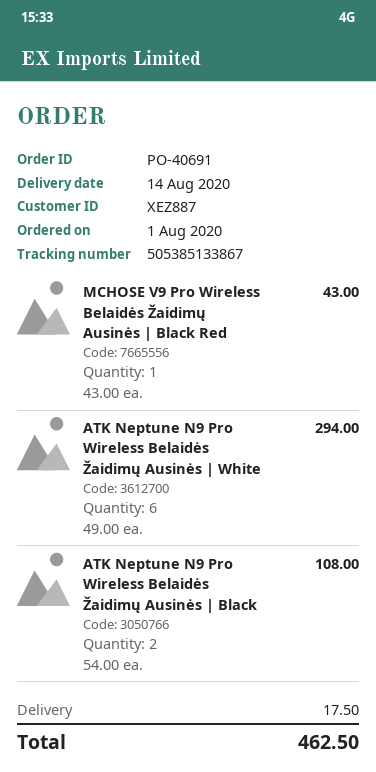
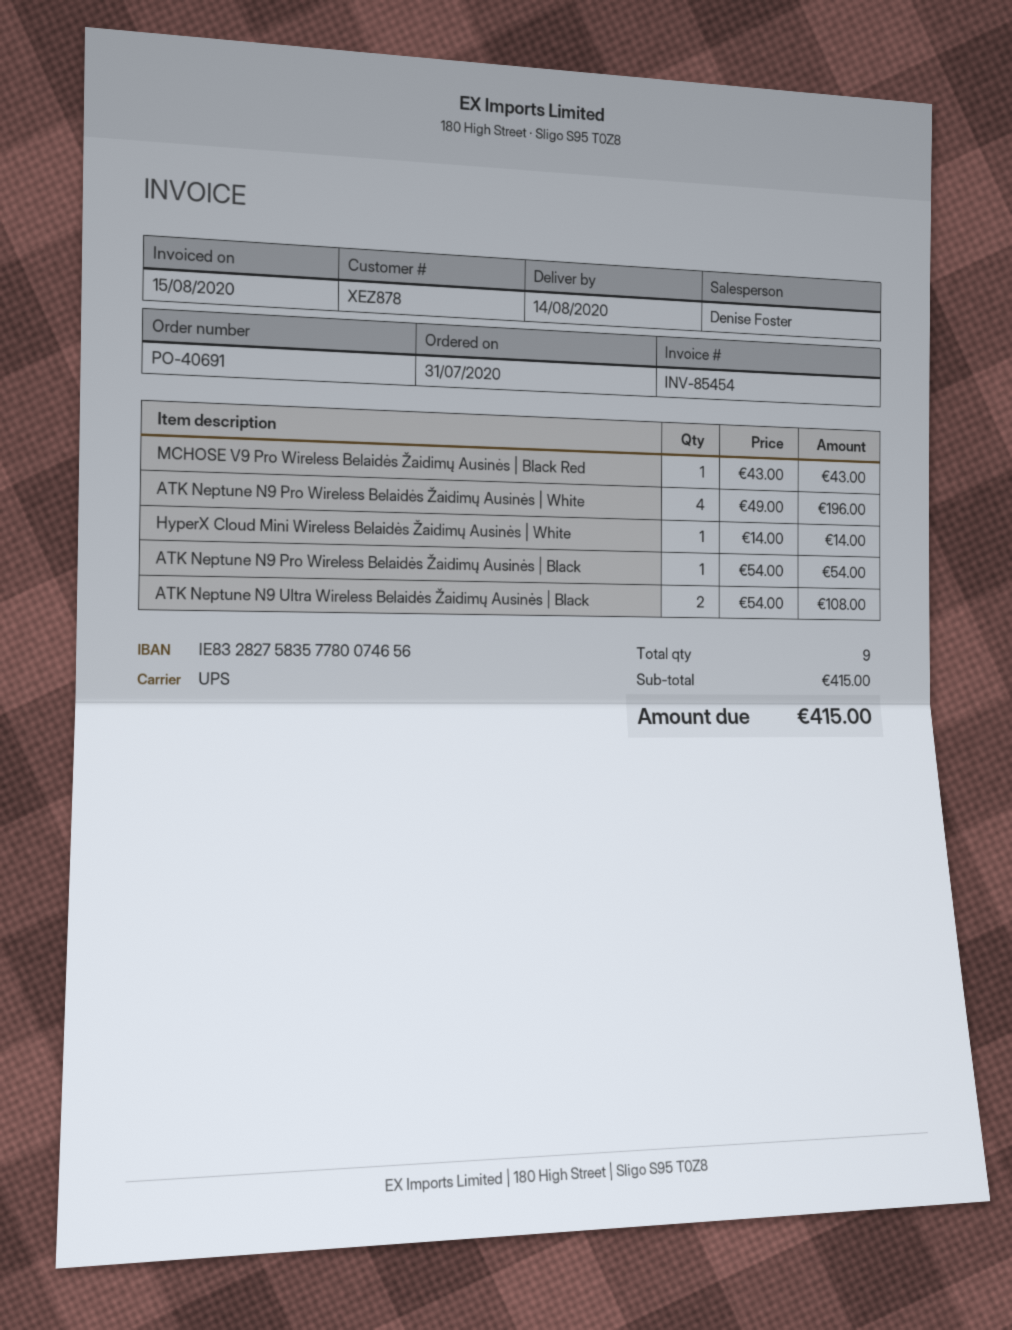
order date: 2020-08-01 -> 2020-07-31
customer number: XEZ887 -> XEZ878
ATK Neptune N9 Pro Wireless Belaidės Žaidimų Ausinės | White: 6 x 49.00 = 294.00 -> 4 x 49.00 = 196.00
ATK Neptune N9 Pro Wireless Belaidės Žaidimų Ausinės | Black: 2 x 54.00 = 108.00 -> 1 x 54.00 = 54.00
HyperX Cloud Mini Wireless Belaidės Žaidimų Ausinės | White: none -> 1 x 14.00 = 14.00
ATK Neptune N9 Ultra Wireless Belaidės Žaidimų Ausinės | Black: none -> 2 x 54.00 = 108.00
shipping: 17.50 -> none
total: 462.50 -> 415.00

